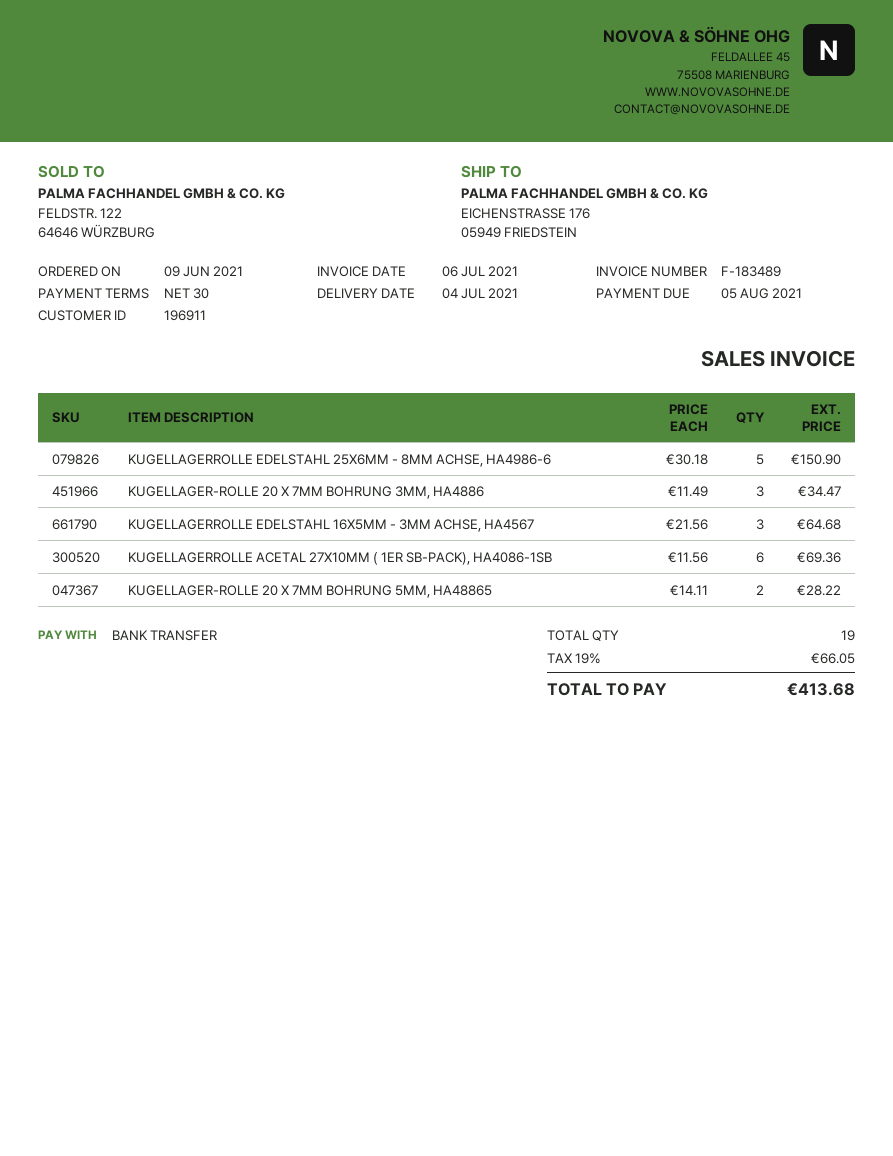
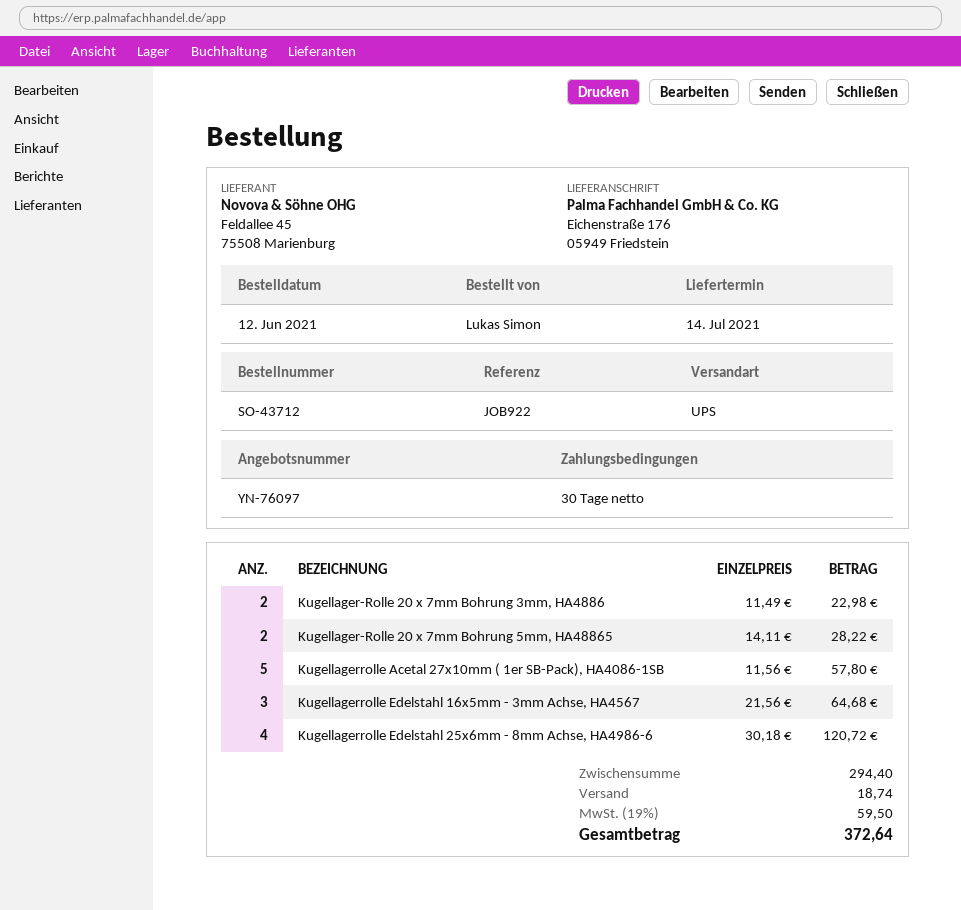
order date: 2021-06-09 -> 2021-06-12
delivery date: 2021-07-04 -> 2021-07-14
KUGELLAGERROLLE EDELSTAHL 25X6MM - 8MM ACHSE, HA4986-6: 5 x 30.18 = 150.90 -> 4 x 30.18 = 120.72
KUGELLAGER-ROLLE 20 X 7MM BOHRUNG 3MM, HA4886: 3 x 11.49 = 34.47 -> 2 x 11.49 = 22.98
KUGELLAGERROLLE ACETAL 27X10MM ( 1ER SB-PACK), HA4086-1SB: 6 x 11.56 = 69.36 -> 5 x 11.56 = 57.80
shipping: none -> 18.74
tax: 19% = 66.05 -> 19% = 59.50
total: 413.68 -> 372.64

